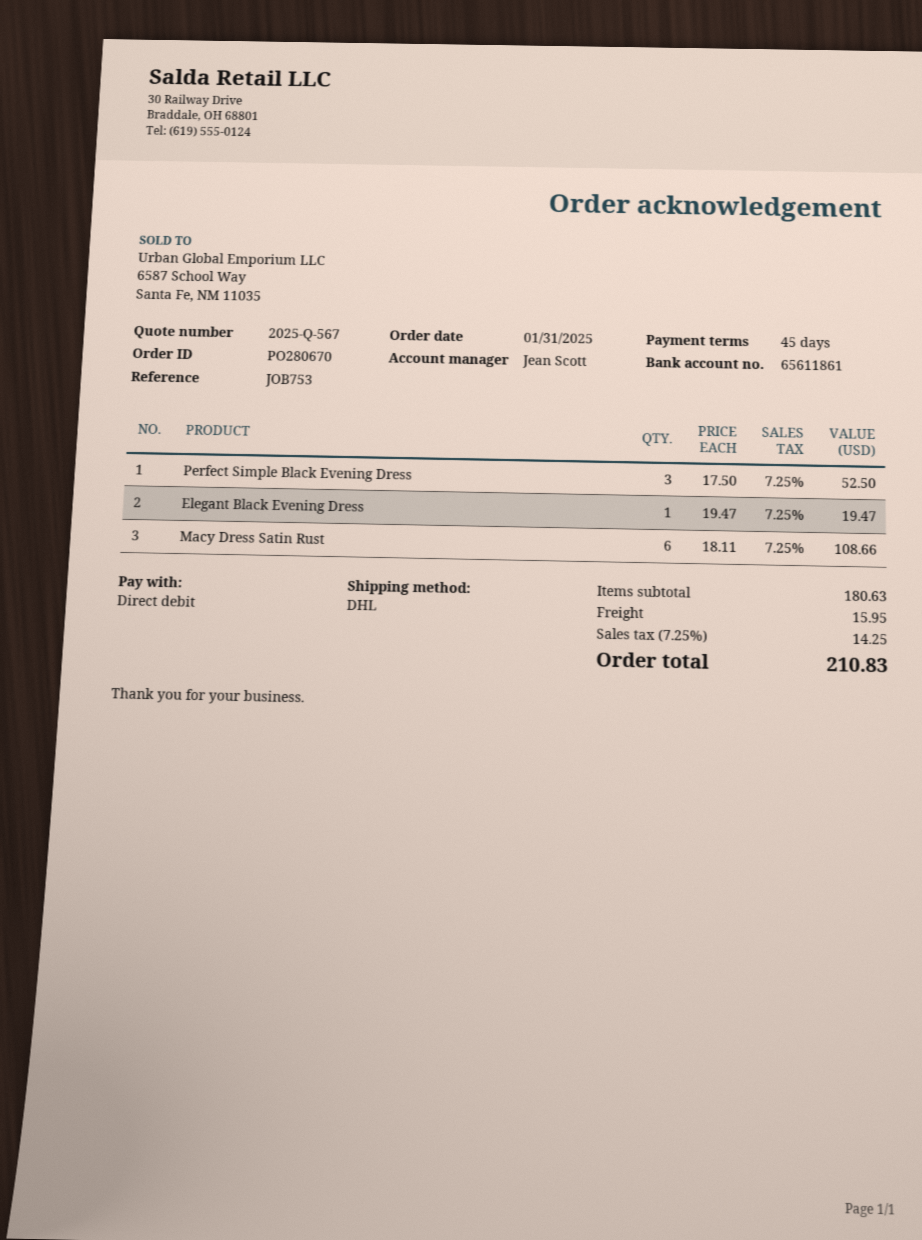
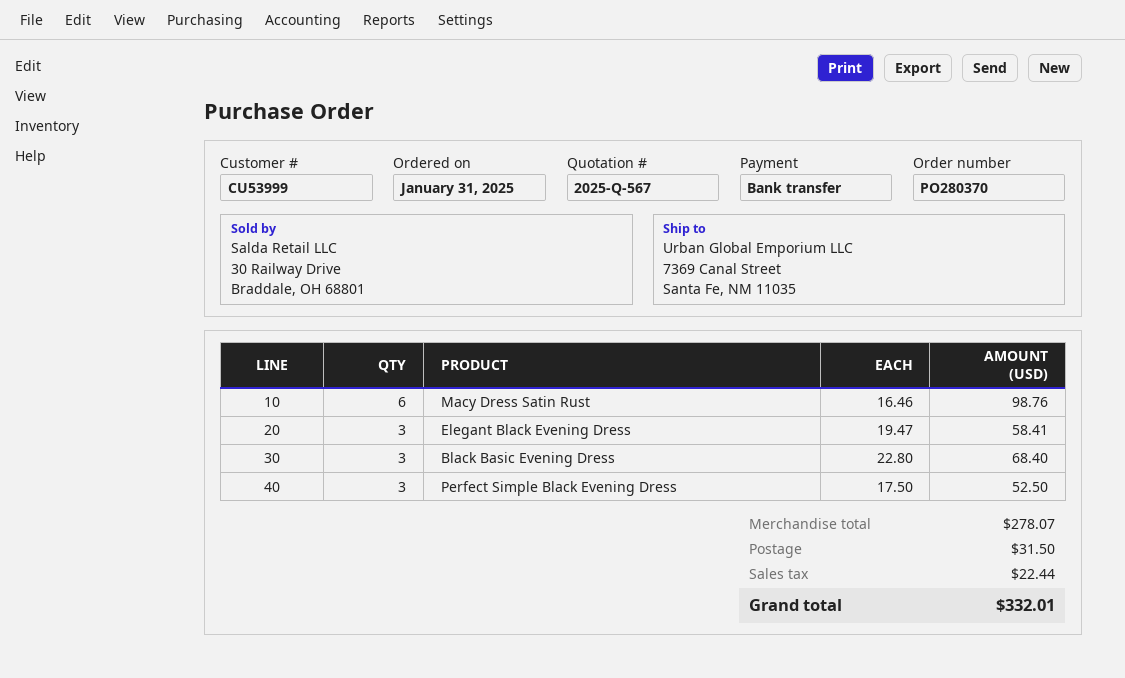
order number: PO280670 -> PO280370
payment method: direct debit -> bank transfer
Elegant Black Evening Dress: 1 x 19.47 = 19.47 -> 3 x 19.47 = 58.41
Macy Dress Satin Rust: 6 x 18.11 = 108.66 -> 6 x 16.46 = 98.76
Black Basic Evening Dress: none -> 3 x 22.80 = 68.40
subtotal: 180.63 -> 278.07
shipping: 15.95 -> 31.50
tax: 14.25 -> 22.44
total: 210.83 -> 332.01

